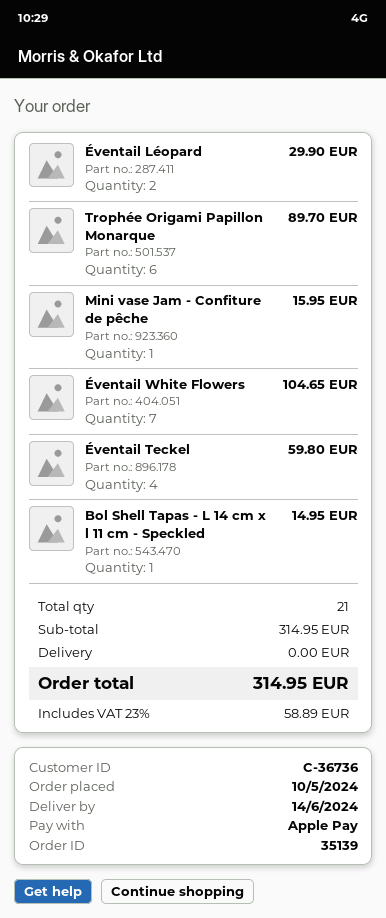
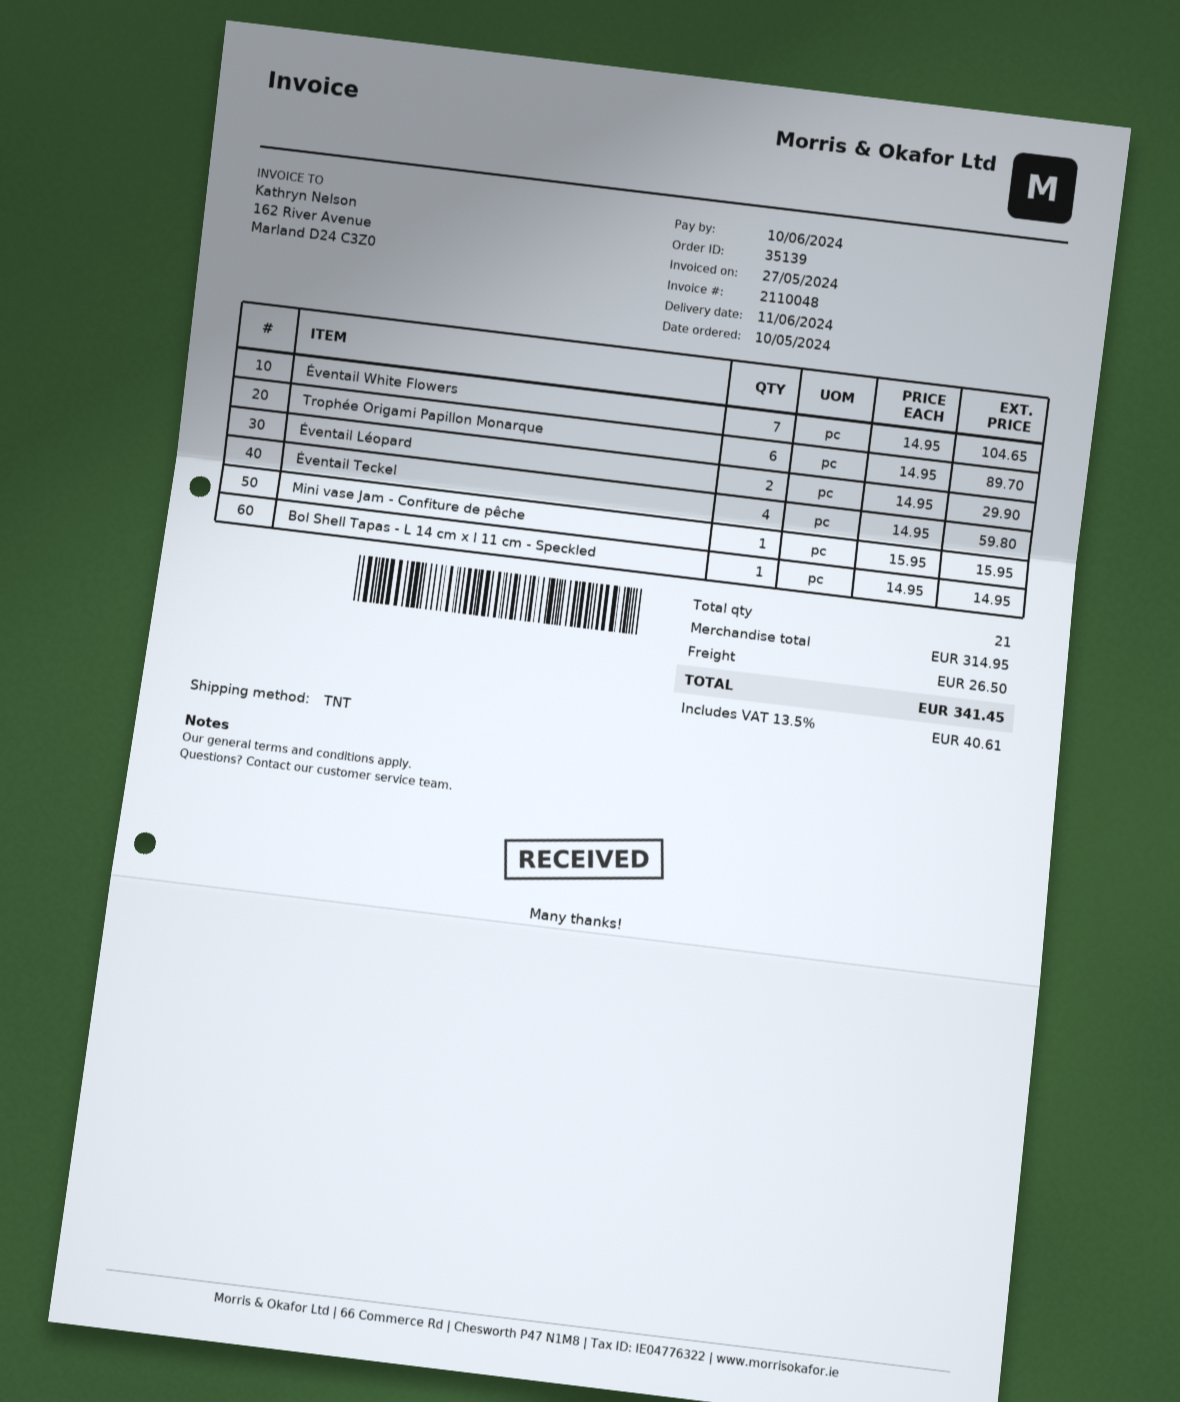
delivery date: 2024-06-14 -> 2024-06-11
shipping: 0.00 -> 26.50
tax: 23% = 58.89 -> 13.5% = 40.61
total: 314.95 -> 341.45

